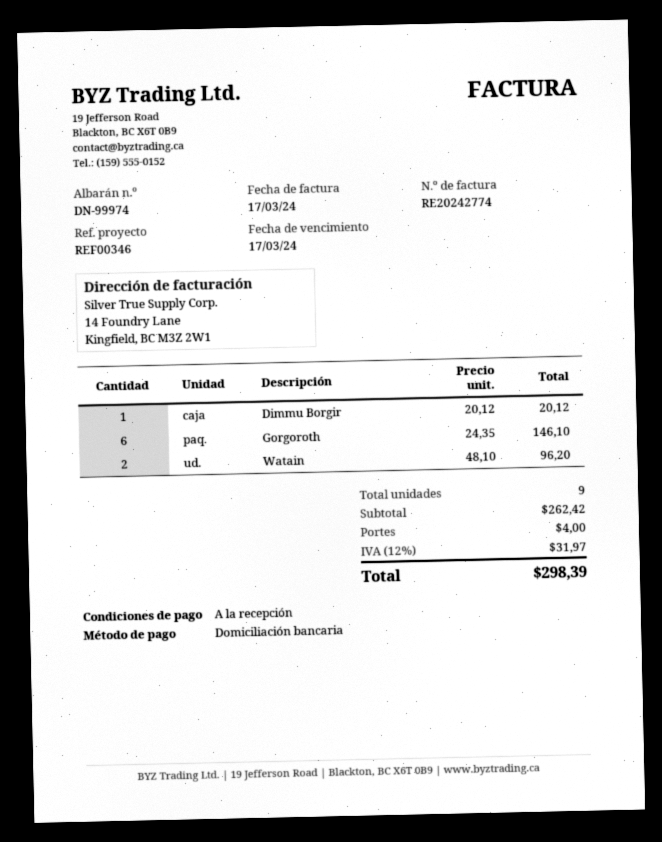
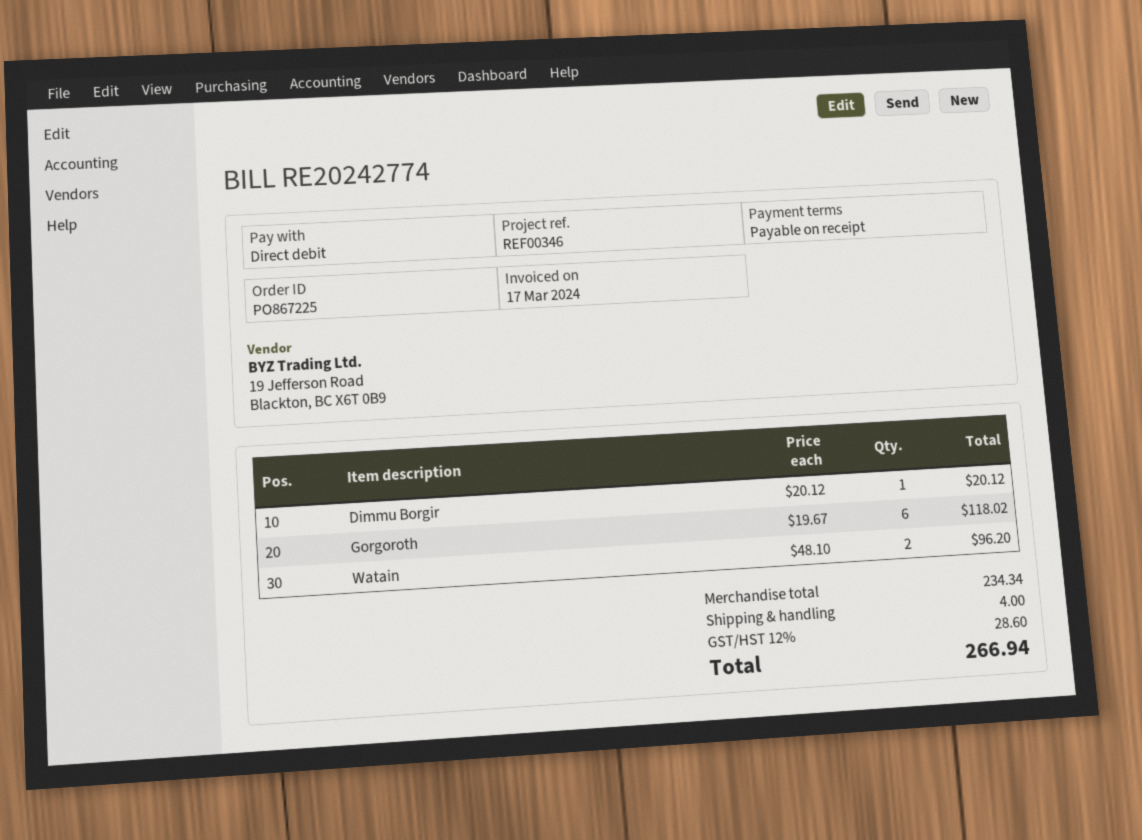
Gorgoroth: 6 x 24.35 = 146.10 -> 6 x 19.67 = 118.02
subtotal: 262.42 -> 234.34
tax: 12% = 31.97 -> 12% = 28.60
total: 298.39 -> 266.94

